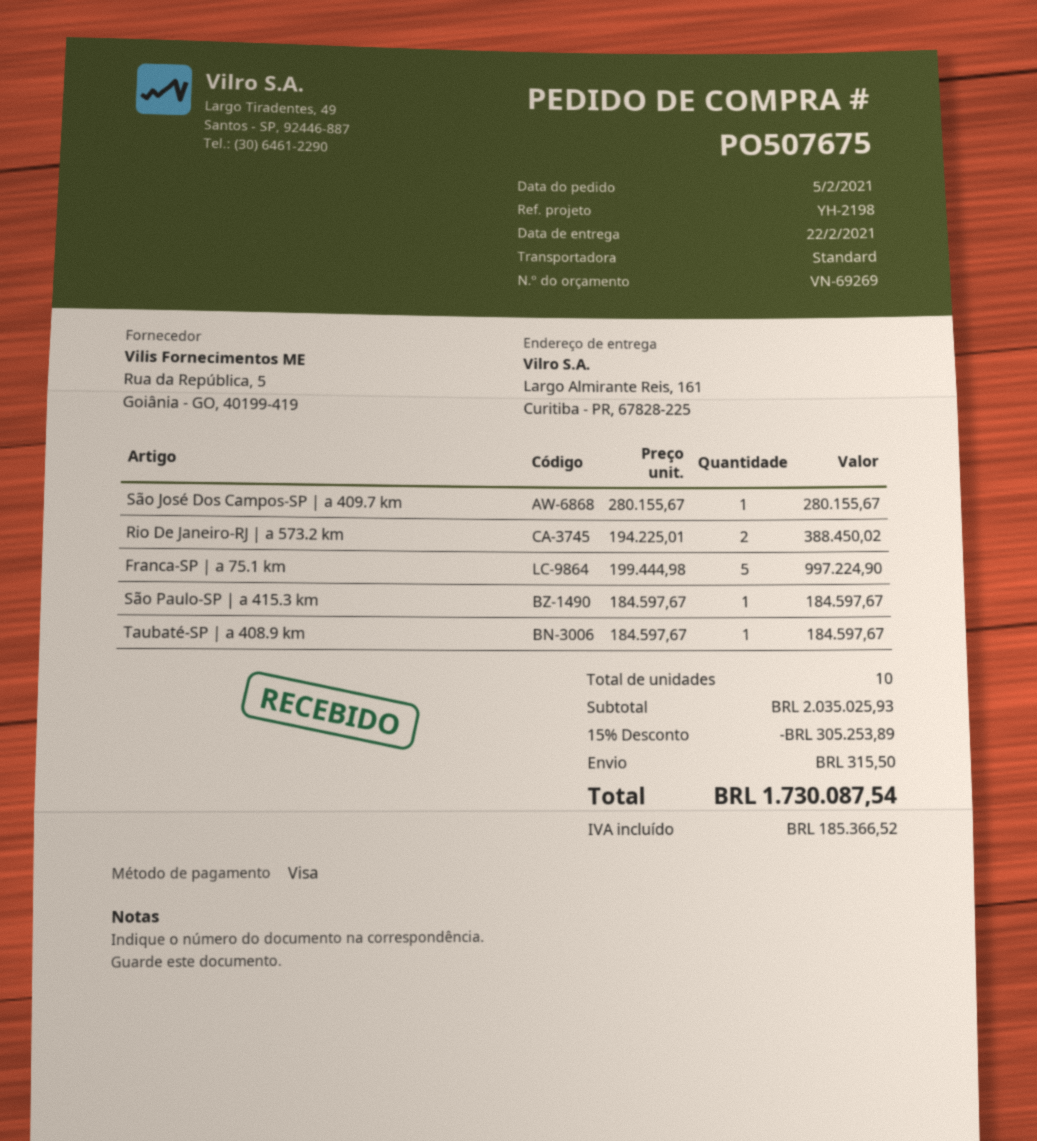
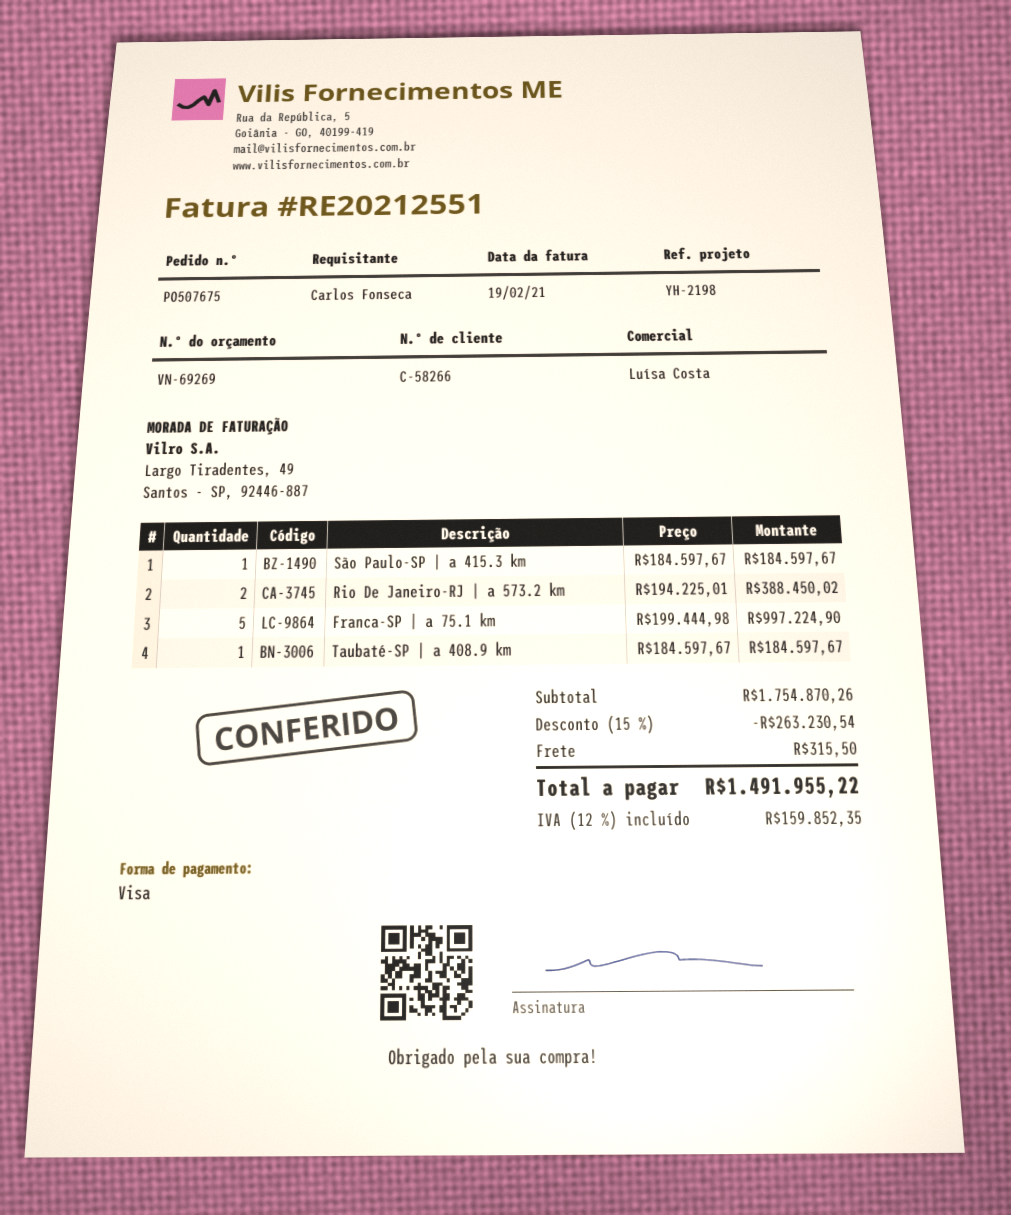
São José Dos Campos-SP | a 409.7 km: 1 x 280155.67 = 280155.67 -> none
subtotal: 2035025.93 -> 1754870.26
discount: 15% = 305253.89 -> 15% = 263230.54
tax: 185366.52 -> 159852.35
total: 1730087.54 -> 1491955.22

